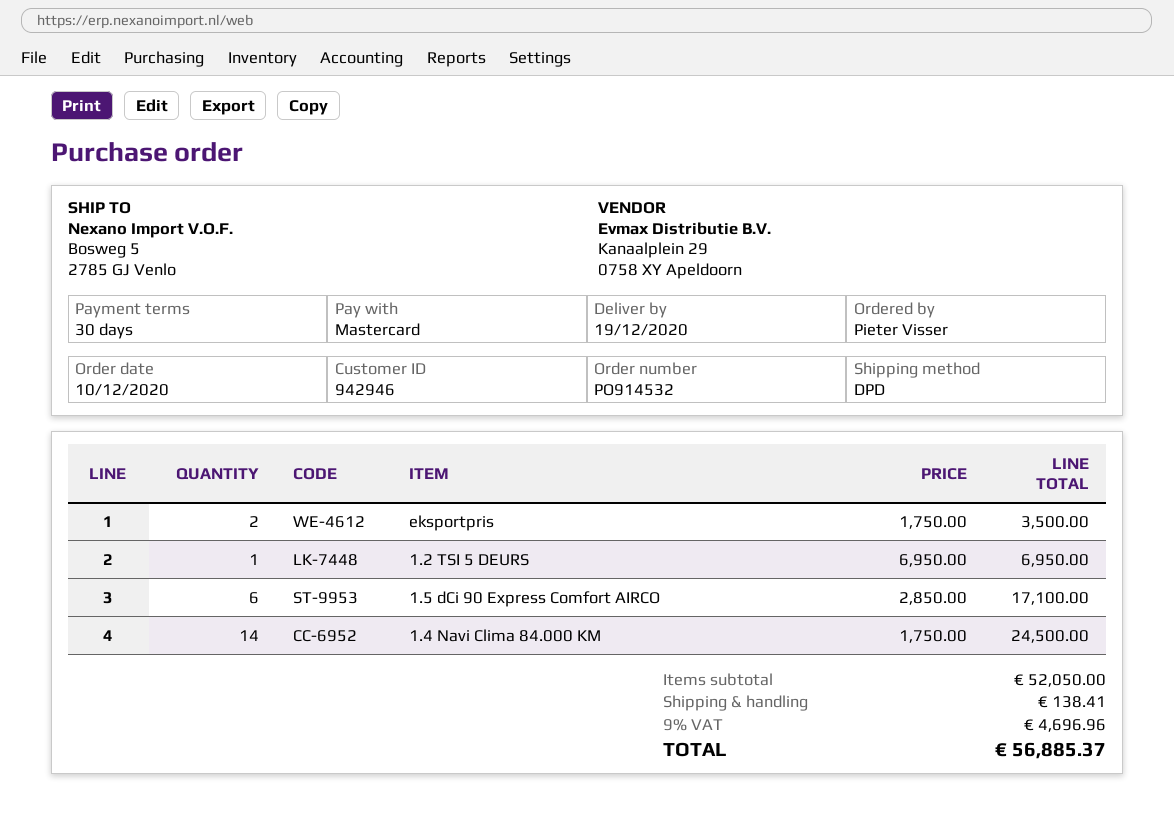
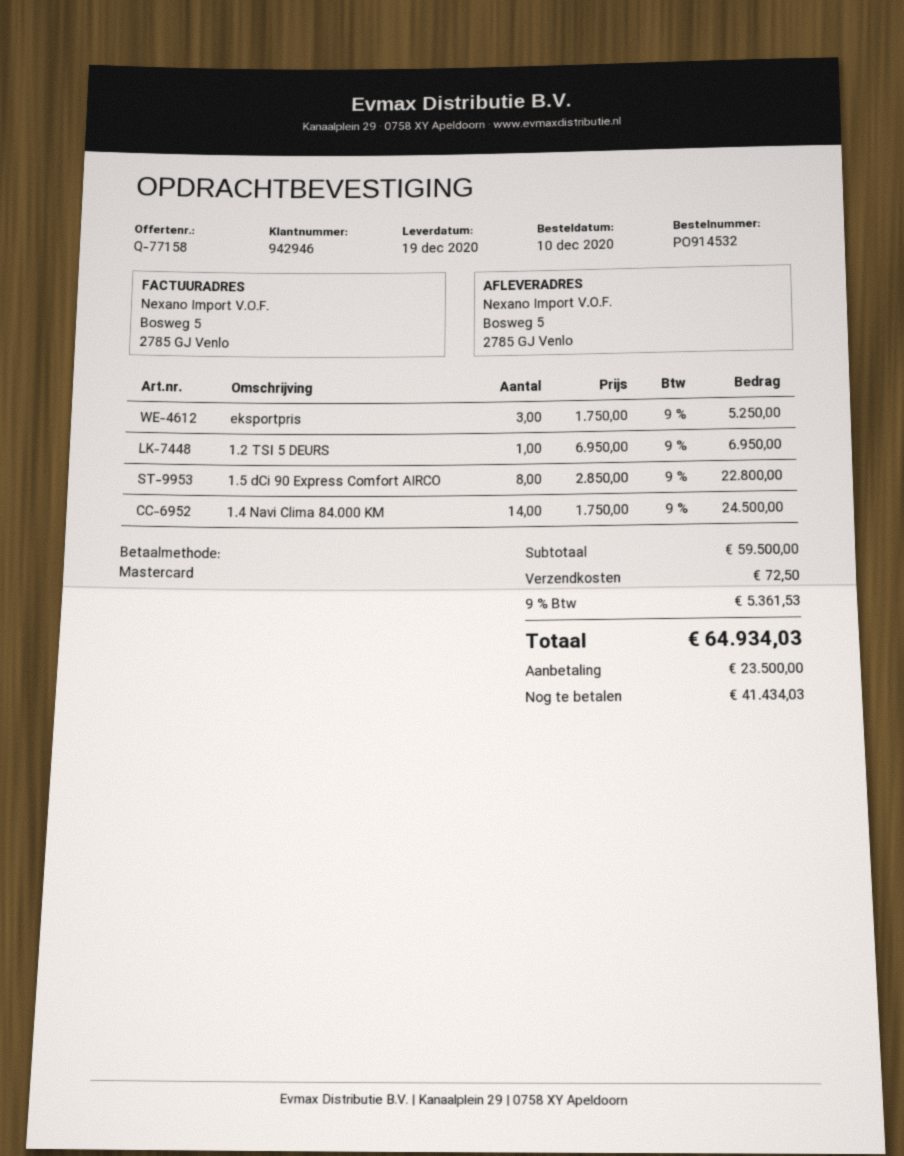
eksportpris: 2 x 1750.00 = 3500.00 -> 3 x 1750.00 = 5250.00
1.5 dCi 90 Express Comfort AIRCO: 6 x 2850.00 = 17100.00 -> 8 x 2850.00 = 22800.00
subtotal: 52050.00 -> 59500.00
shipping: 138.41 -> 72.50
tax: 9% = 4696.96 -> 9% = 5361.53
total: 56885.37 -> 64934.03

